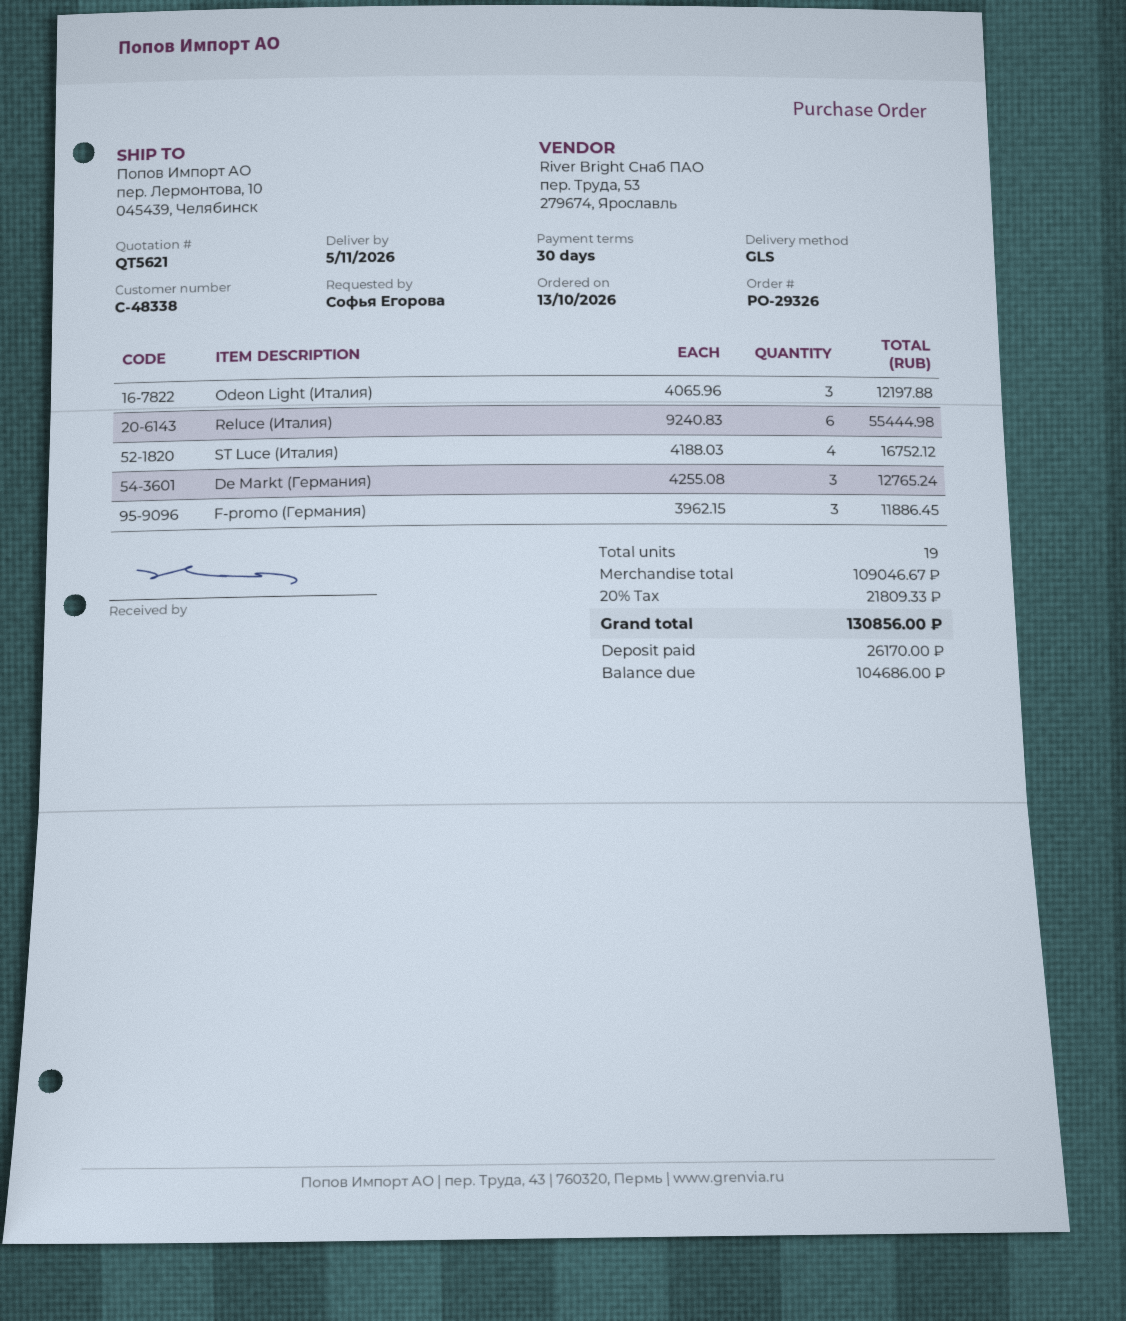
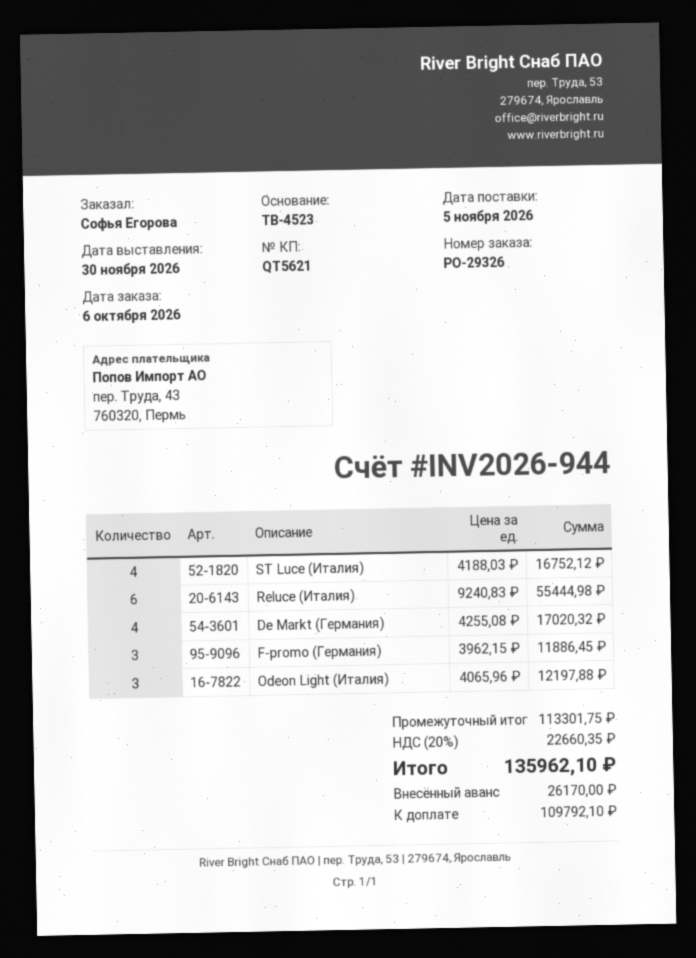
order date: 2026-10-13 -> 2026-10-06
De Markt (Германия): 3 x 4255.08 = 12765.24 -> 4 x 4255.08 = 17020.32
subtotal: 109046.67 -> 113301.75
tax: 20% = 21809.33 -> 20% = 22660.35
total: 130856.00 -> 135962.10
balance: 104686.00 -> 109792.10

